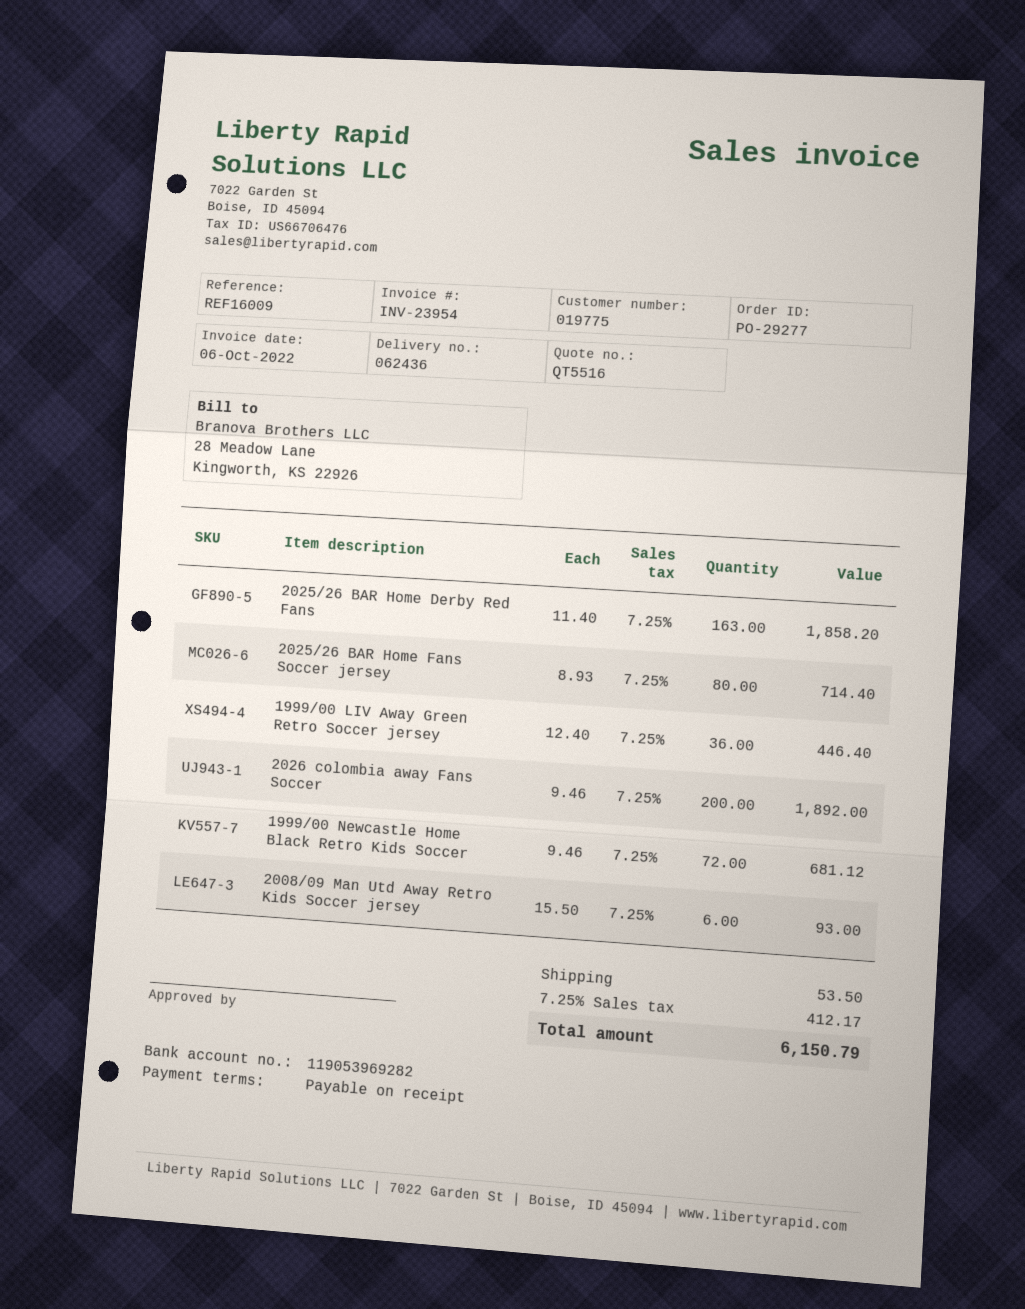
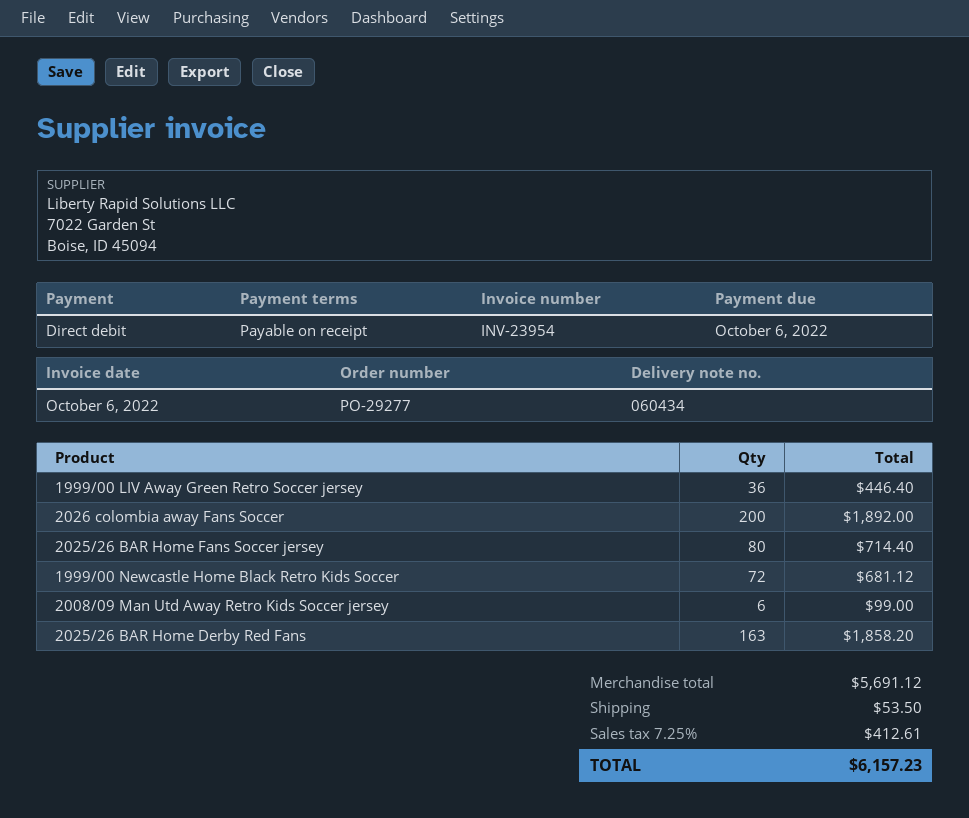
delivery note number: 062436 -> 060434
2008/09 Man Utd Away Retro Kids Soccer jersey: 6 for 93.00 -> 6 for 99.00
tax: 7.25% = 412.17 -> 7.25% = 412.61
total: 6150.79 -> 6157.23

